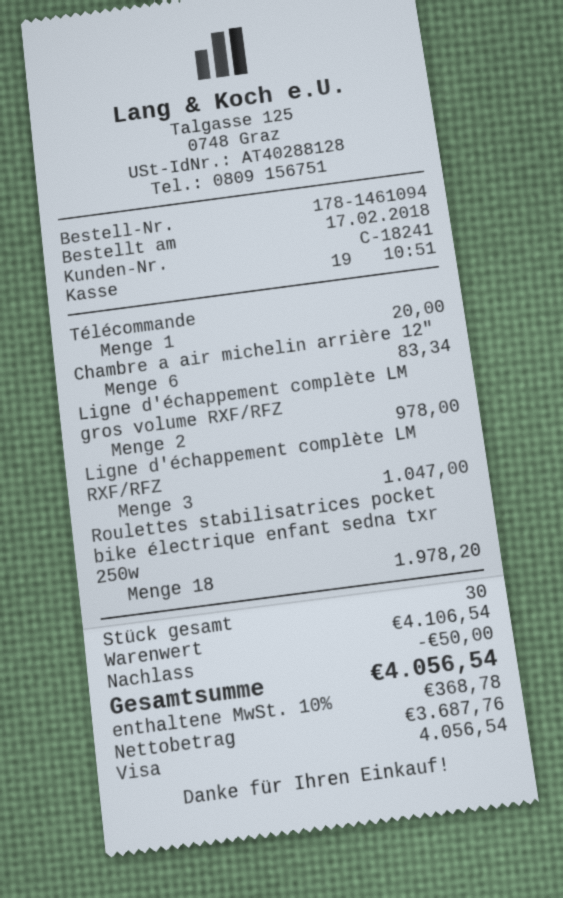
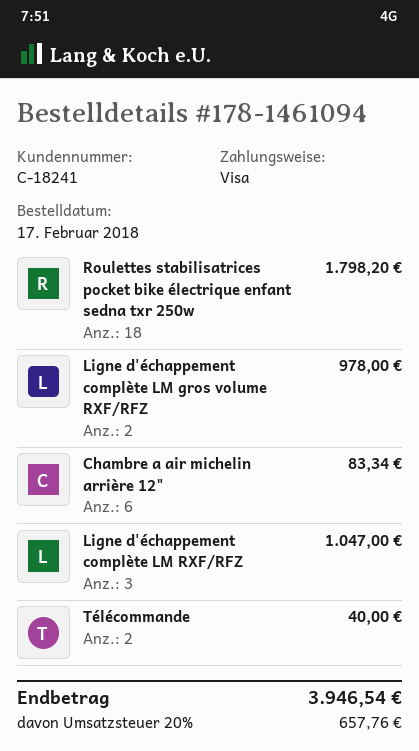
Télécommande: 1 for 20.00 -> 2 for 40.00
Roulettes stabilisatrices pocket bike électrique enfant sedna txr 250w: 18 for 1978.20 -> 18 for 1798.20
discount: 50.00 -> none
tax: 10% = 368.78 -> 20% = 657.76
total: 4056.54 -> 3946.54

